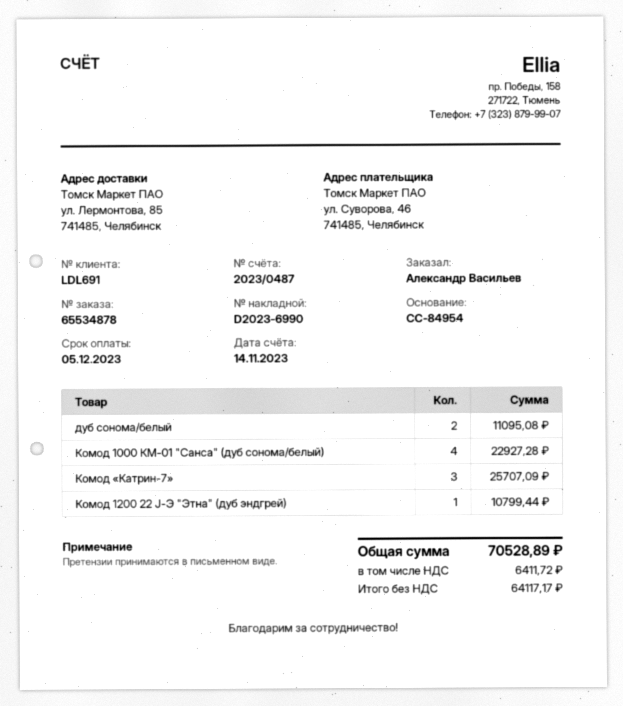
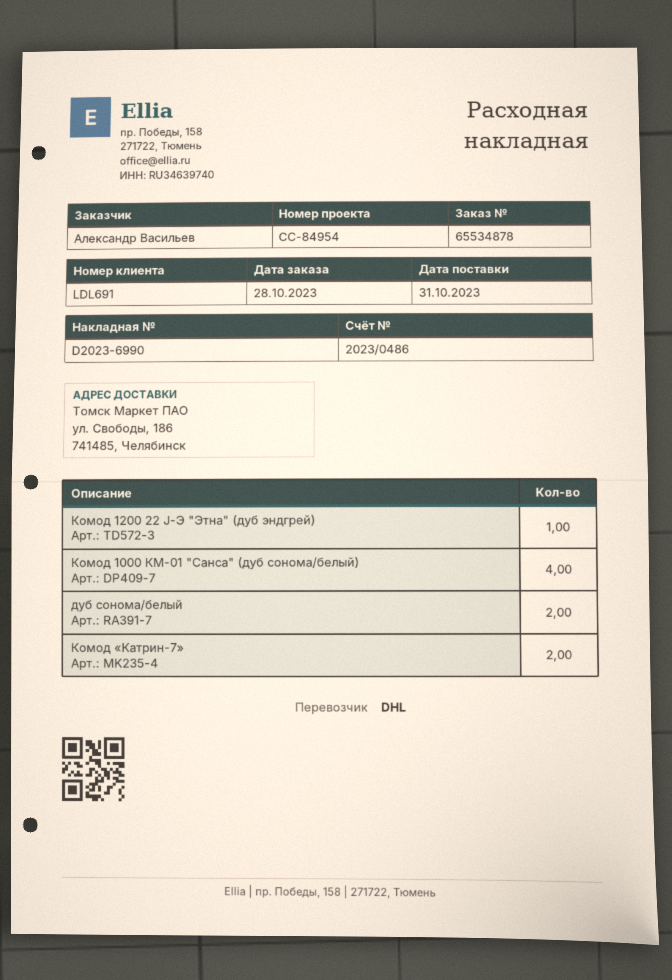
invoice number: 2023/0487 -> 2023/0486
ship to: ул. Лермонтова, 85, 741485, Челябинск -> ул. Свободы, 186, 741485, Челябинск
Комод «Катрин-7»: 3 -> 2

